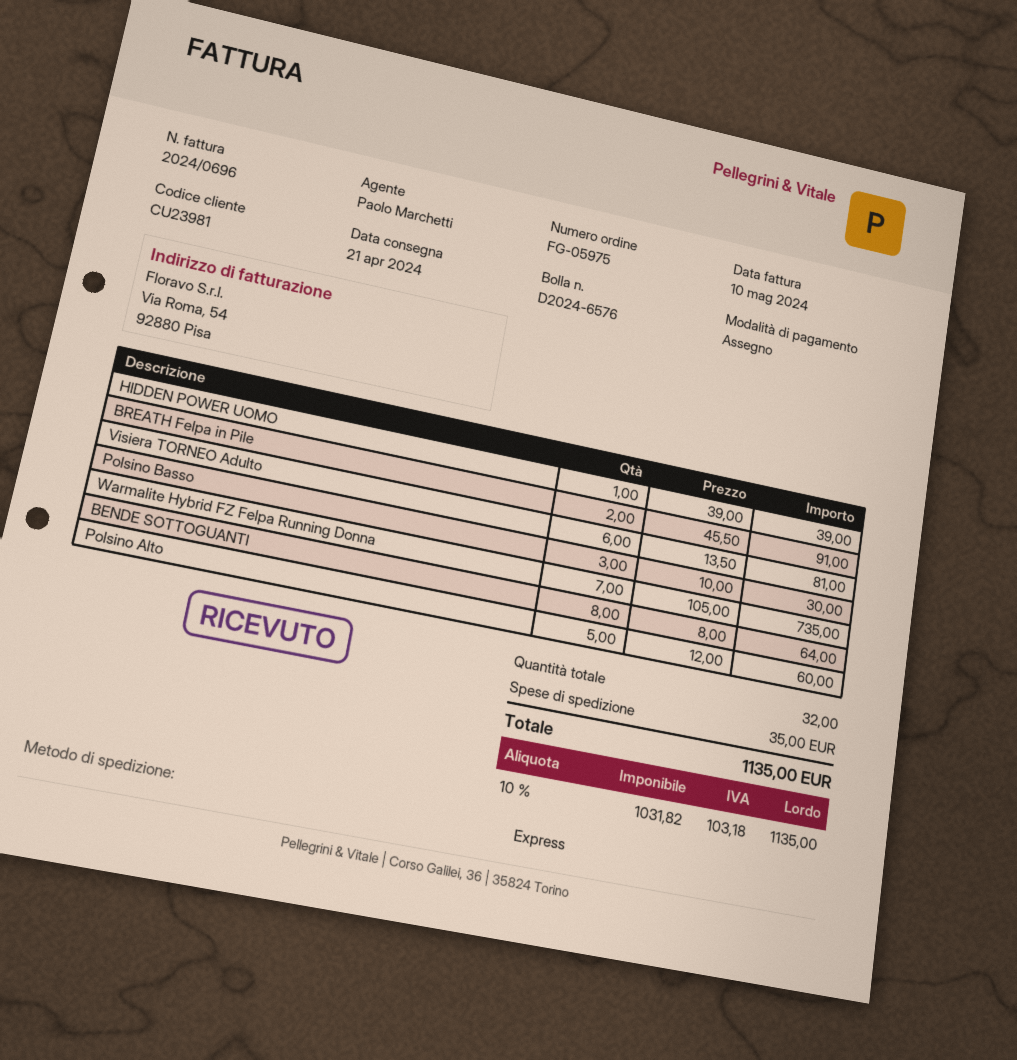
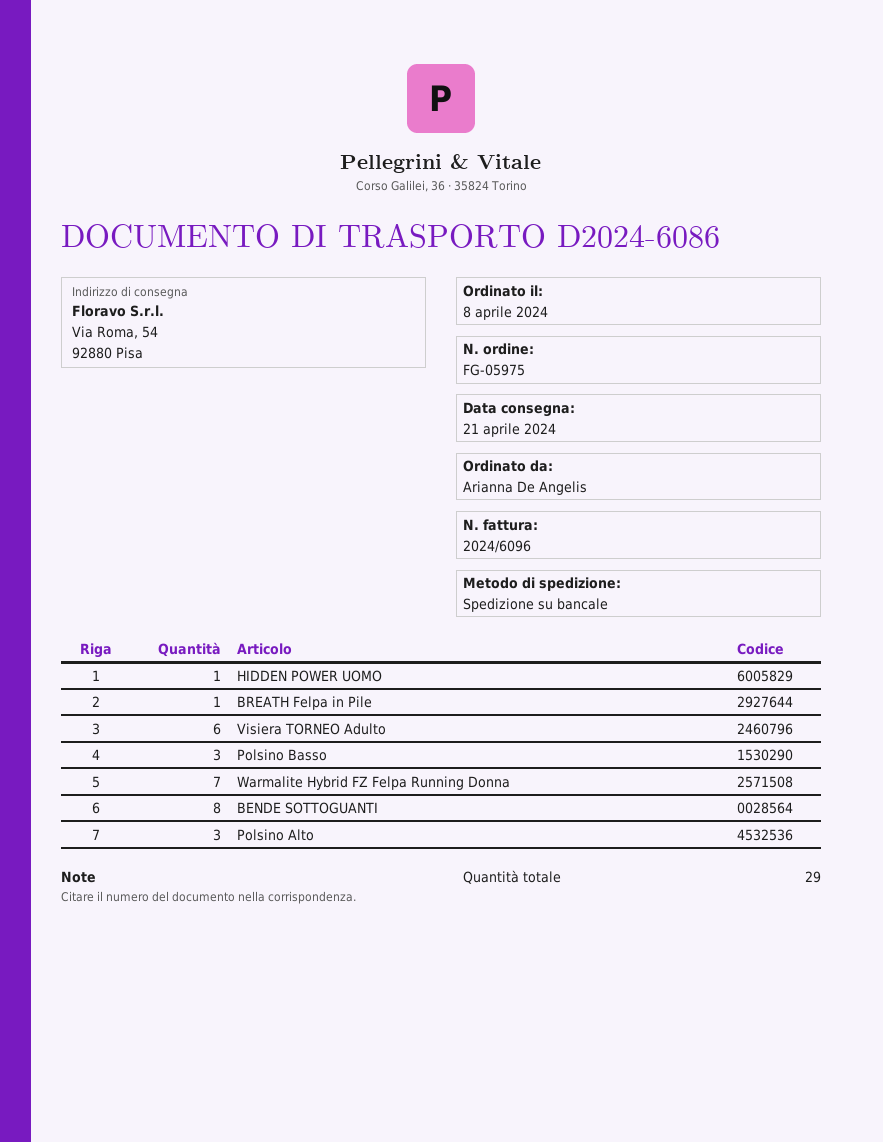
delivery note number: D2024-6576 -> D2024-6086
invoice number: 2024/0696 -> 2024/6096
shipping method: express -> pallet freight
BREATH Felpa in Pile: 2 -> 1
Polsino Alto: 5 -> 3
total quantity: 32 -> 29

